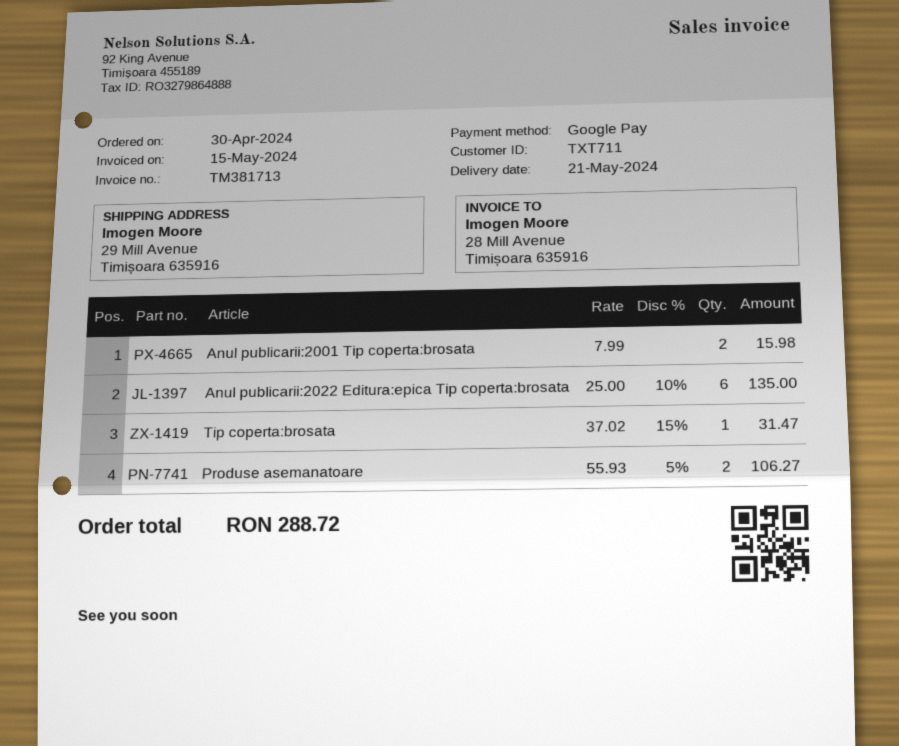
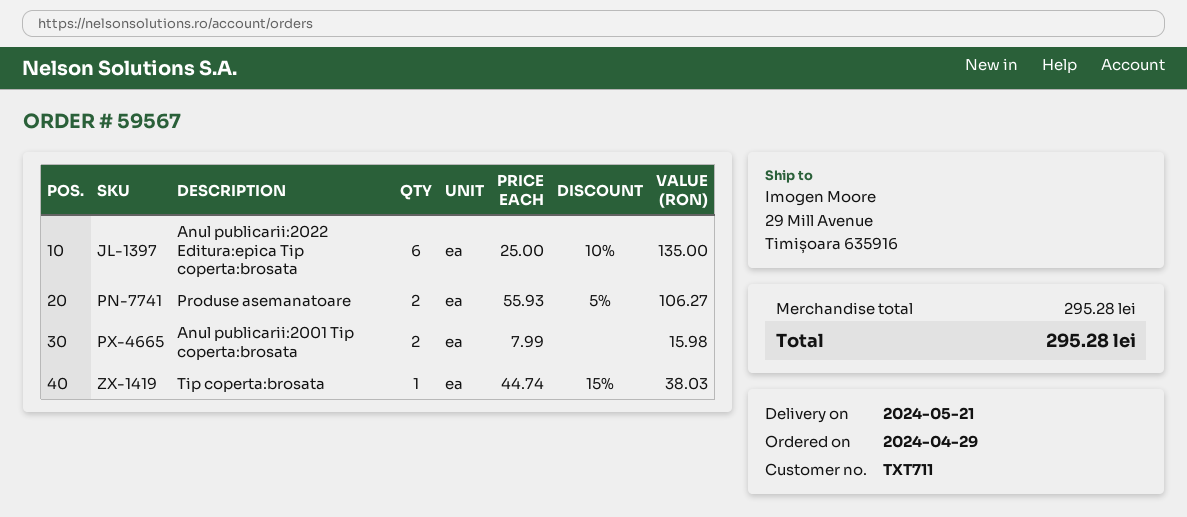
order date: 2024-04-30 -> 2024-04-29
Tip coperta:brosata: 1 x 37.02 - 15% = 31.47 -> 1 x 44.74 - 15% = 38.03
total: 288.72 -> 295.28

